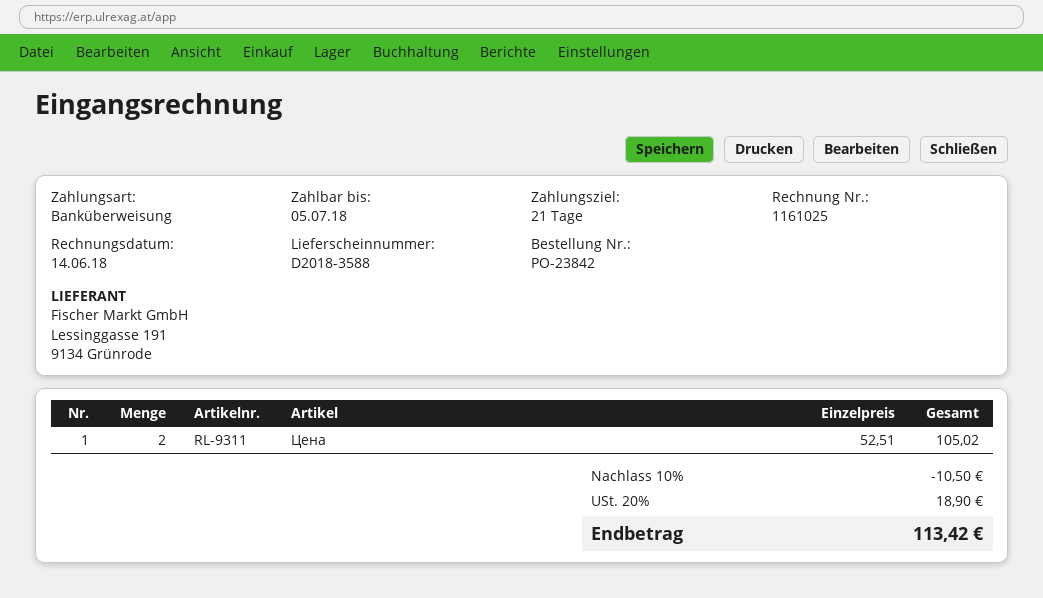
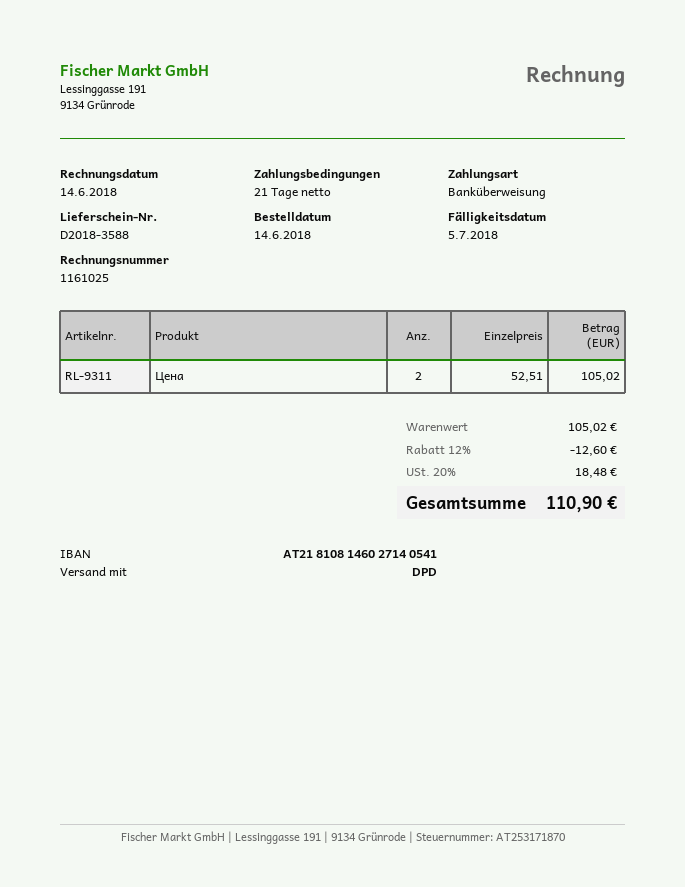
discount: 10% = 10.50 -> 12% = 12.60
tax: 20% = 18.90 -> 20% = 18.48
total: 113.42 -> 110.90

